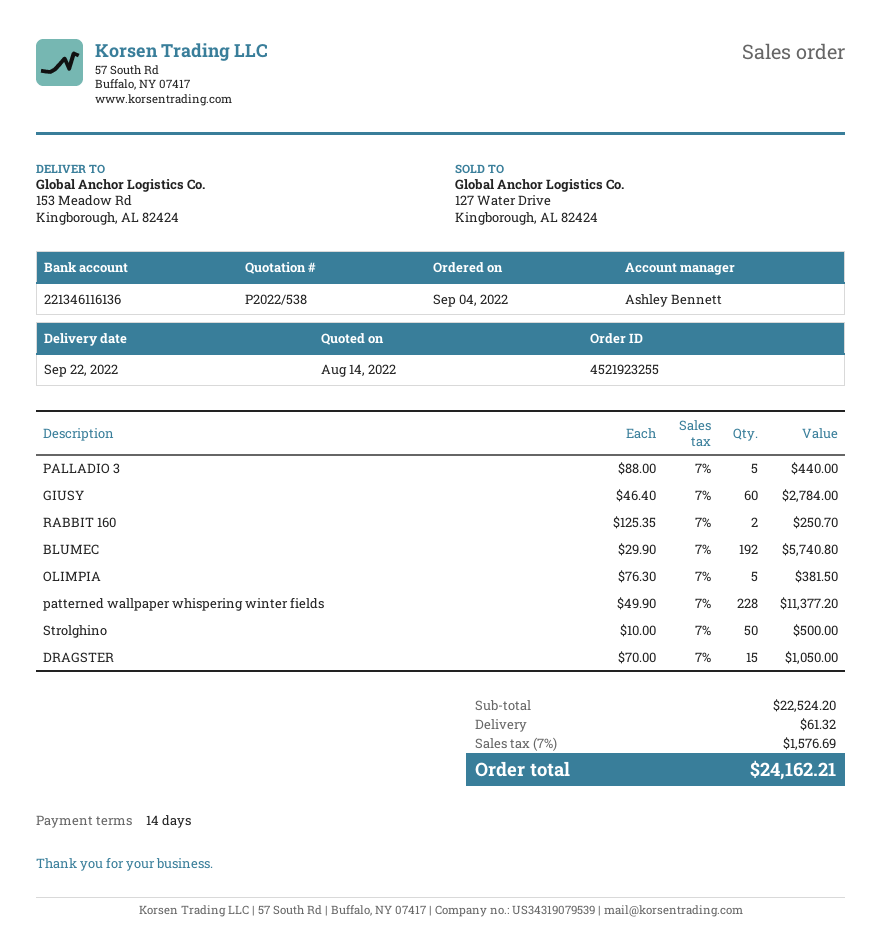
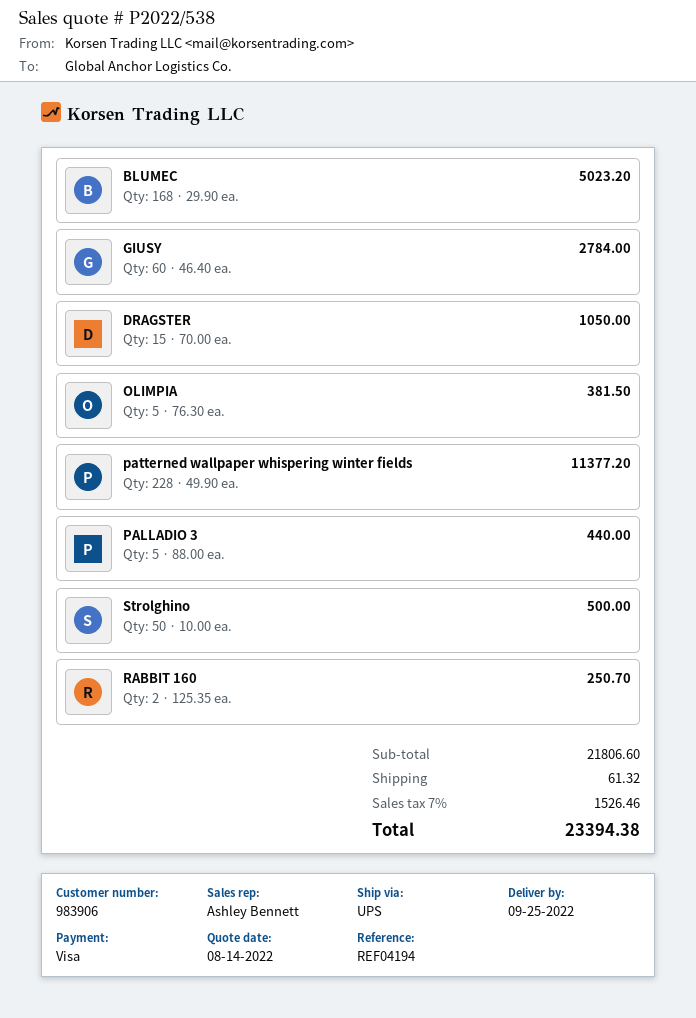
delivery date: 2022-09-22 -> 2022-09-25
BLUMEC: 192 x 29.90 = 5740.80 -> 168 x 29.90 = 5023.20
subtotal: 22524.20 -> 21806.60
tax: 7% = 1576.69 -> 7% = 1526.46
total: 24162.21 -> 23394.38

